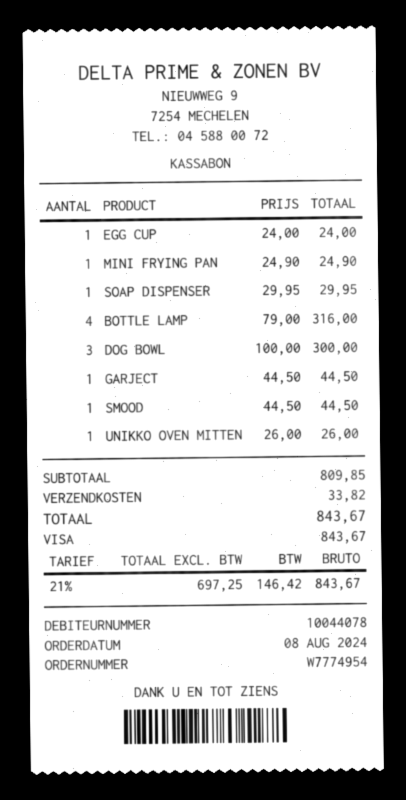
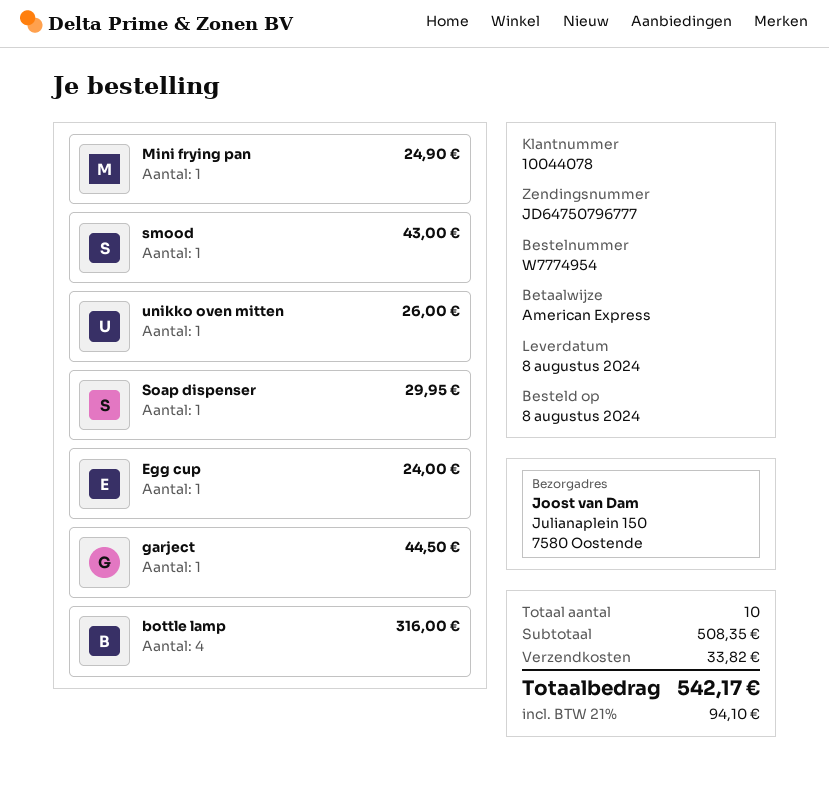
payment method: Visa -> American Express
DOG BOWL: 3 for 300.00 -> none
SMOOD: 1 for 44.50 -> 1 for 43.00
subtotal: 809.85 -> 508.35
tax: 21% = 146.42 -> 21% = 94.10
total: 843.67 -> 542.17

